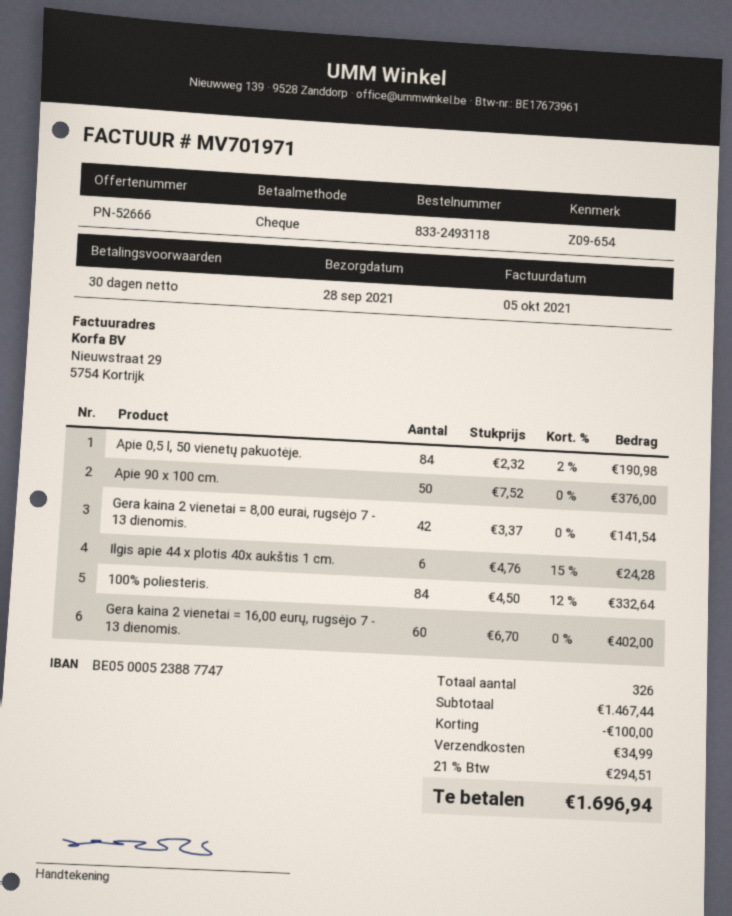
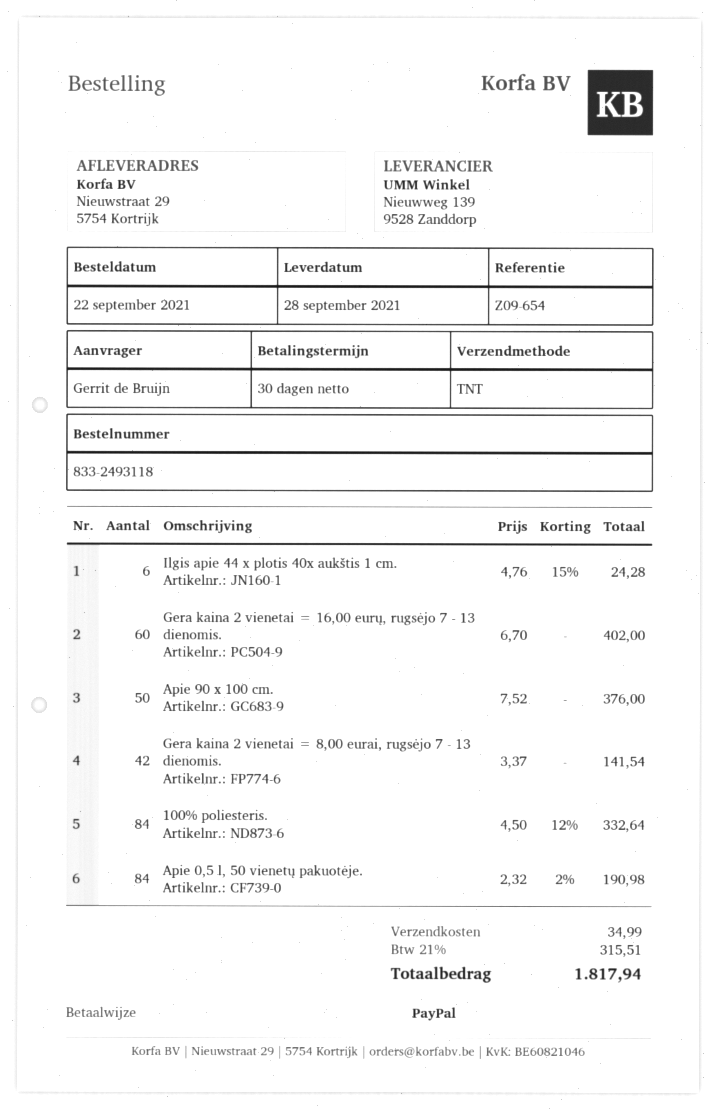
payment method: cheque -> PayPal
discount: 100.00 -> none
tax: 21% = 294.51 -> 21% = 315.51
total: 1696.94 -> 1817.94

